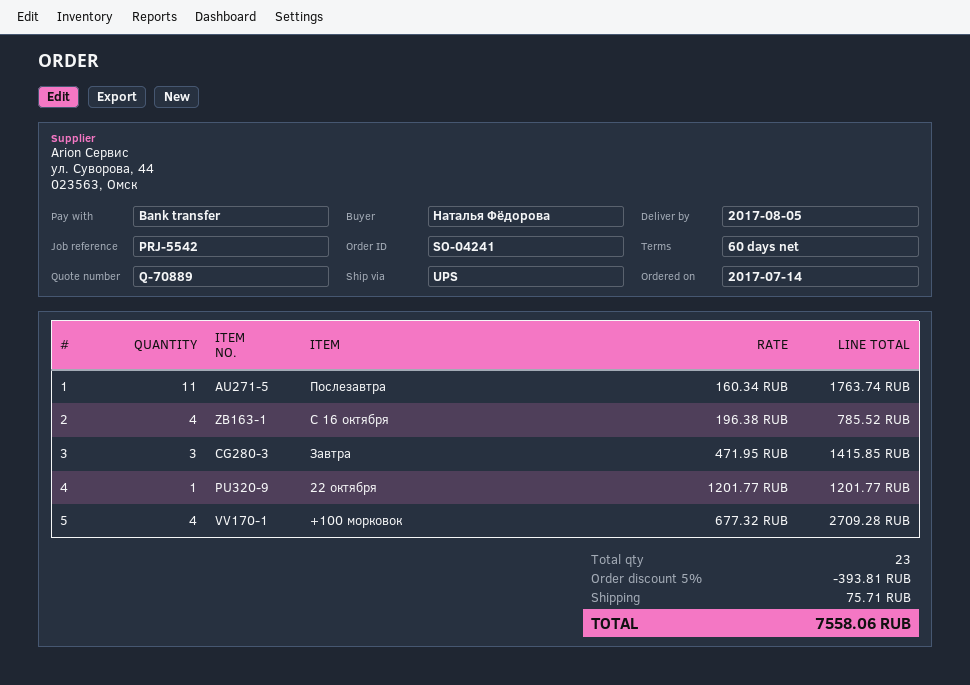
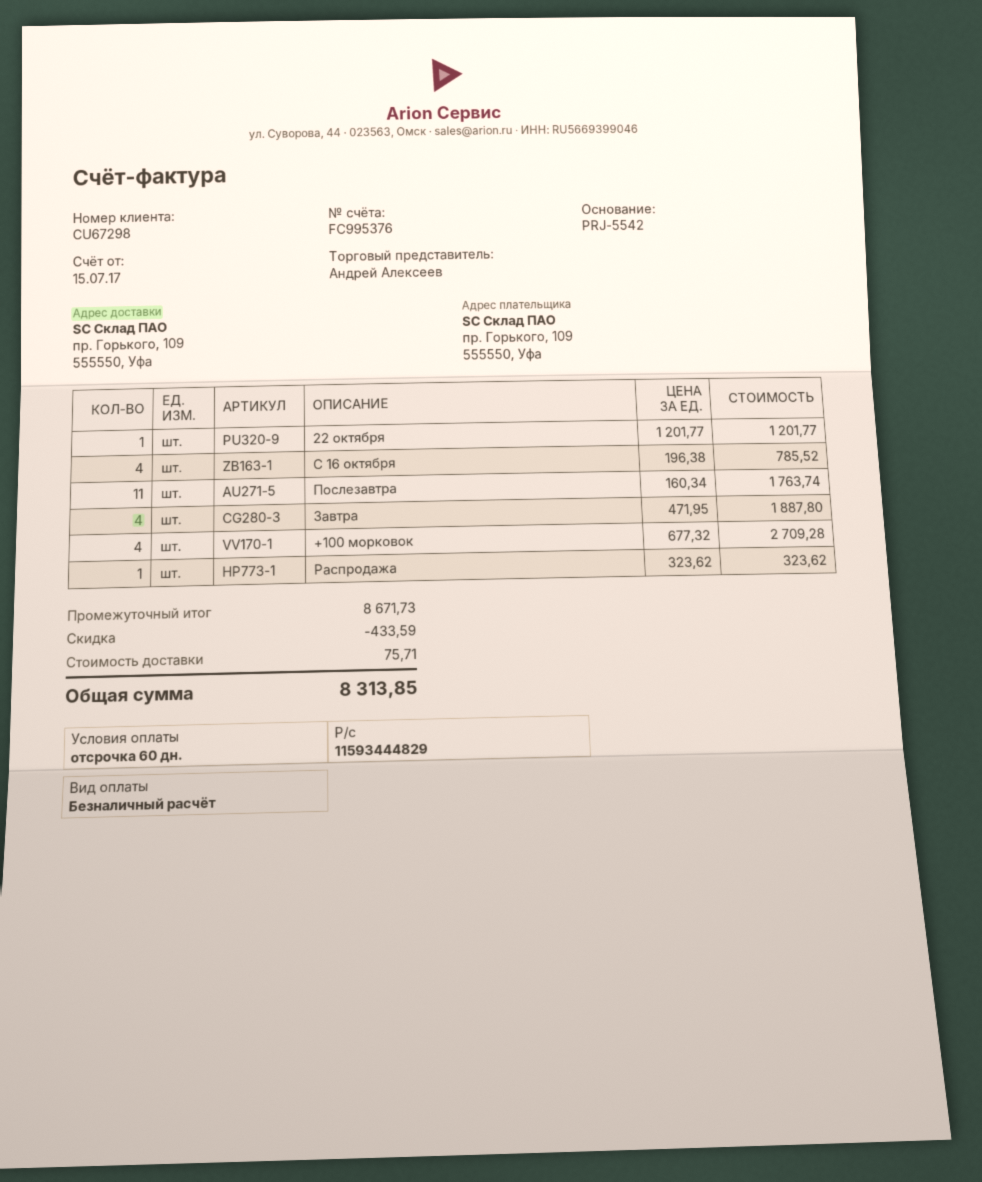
Завтра: 3 x 471.95 = 1415.85 -> 4 x 471.95 = 1887.80
Распродажа: none -> 1 x 323.62 = 323.62
discount: 393.81 -> 433.59
total: 7558.06 -> 8313.85

